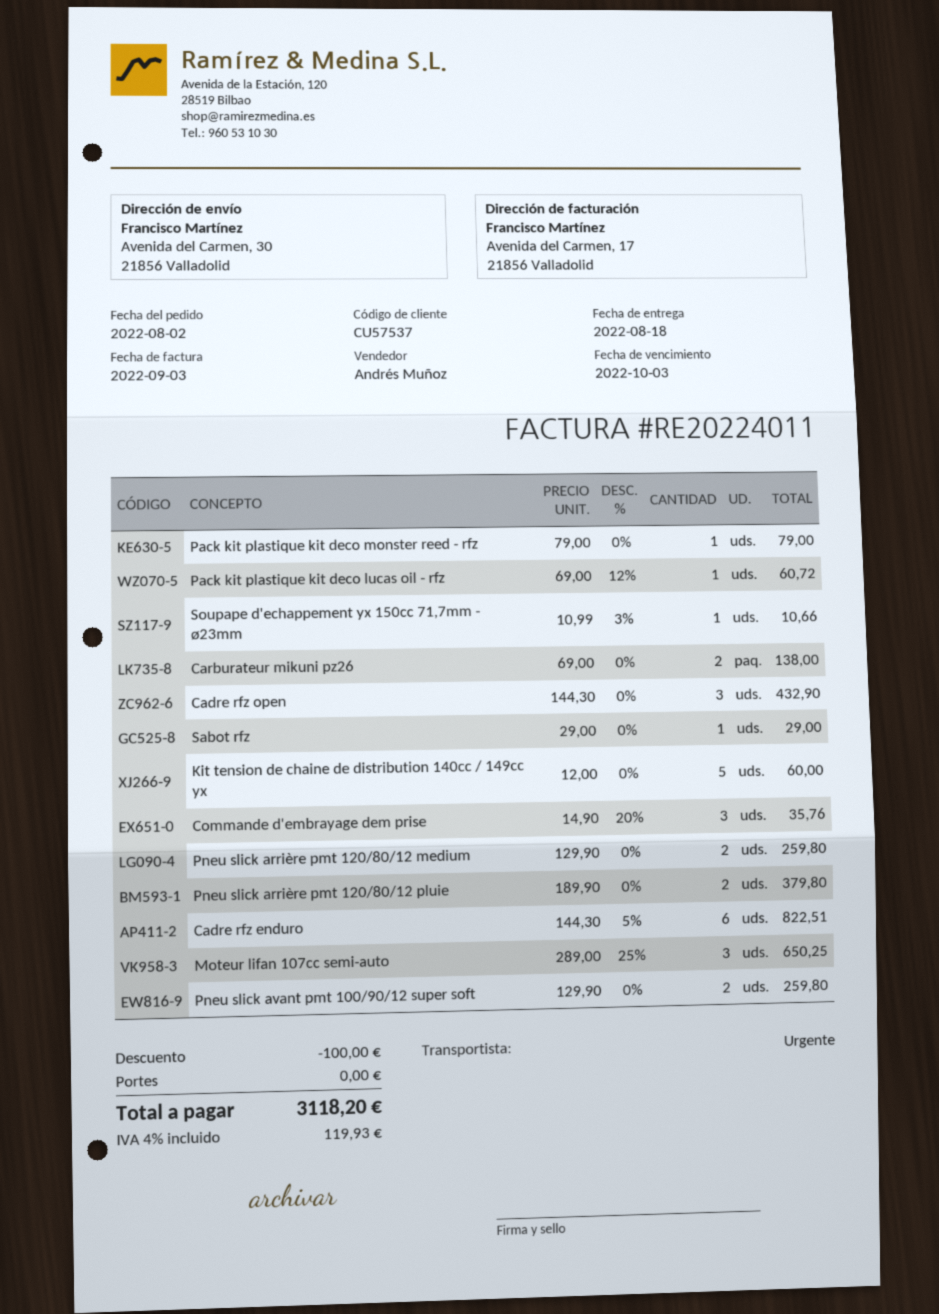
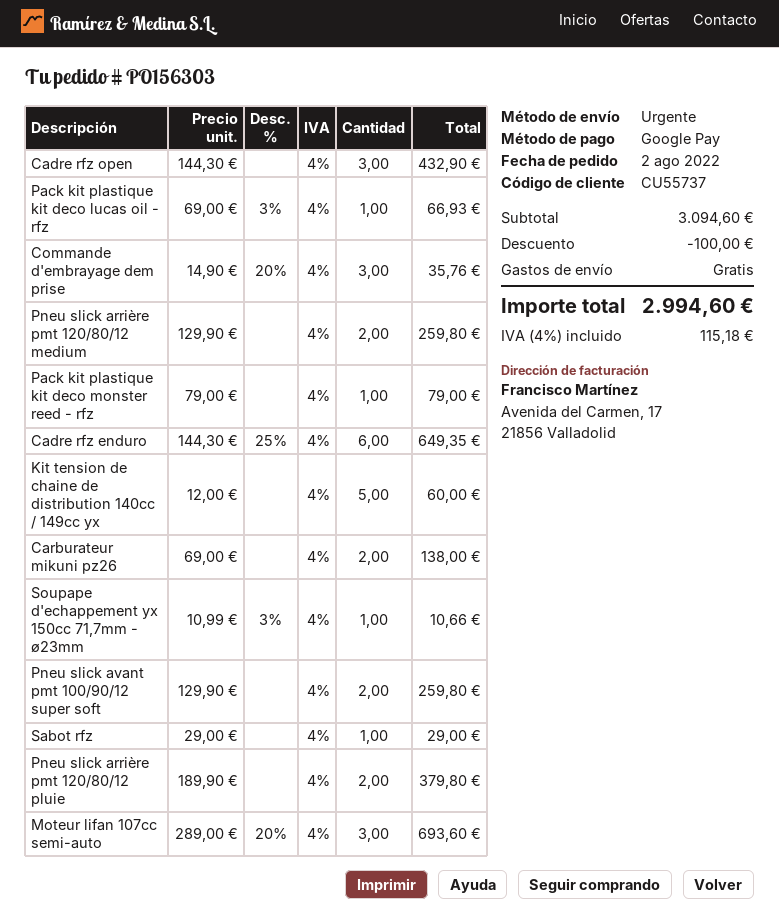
customer number: CU57537 -> CU55737
Pack kit plastique kit deco lucas oil - rfz: 1 x 69.00 - 12% = 60.72 -> 1 x 69.00 - 3% = 66.93
Cadre rfz enduro: 6 x 144.30 - 5% = 822.51 -> 6 x 144.30 - 25% = 649.35
Moteur lifan 107cc semi-auto: 3 x 289.00 - 25% = 650.25 -> 3 x 289.00 - 20% = 693.60
tax: 4% = 119.93 -> 4% = 115.18
total: 3118.20 -> 2994.60

